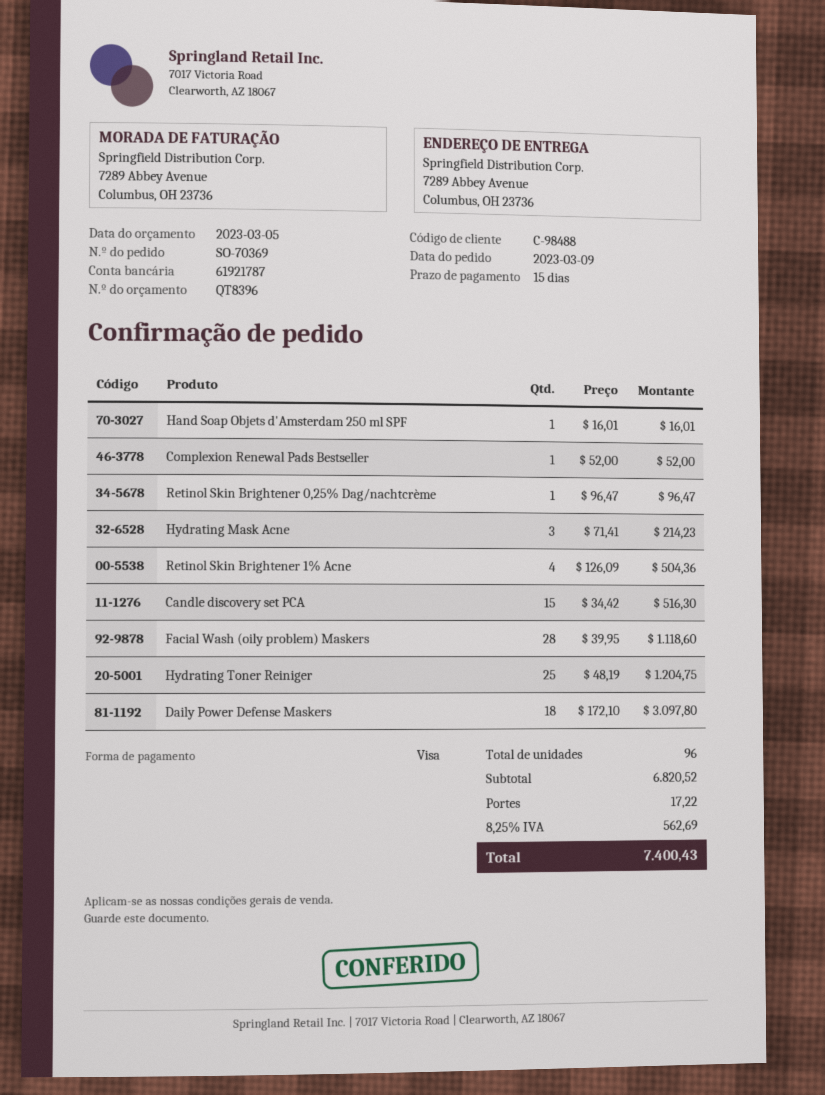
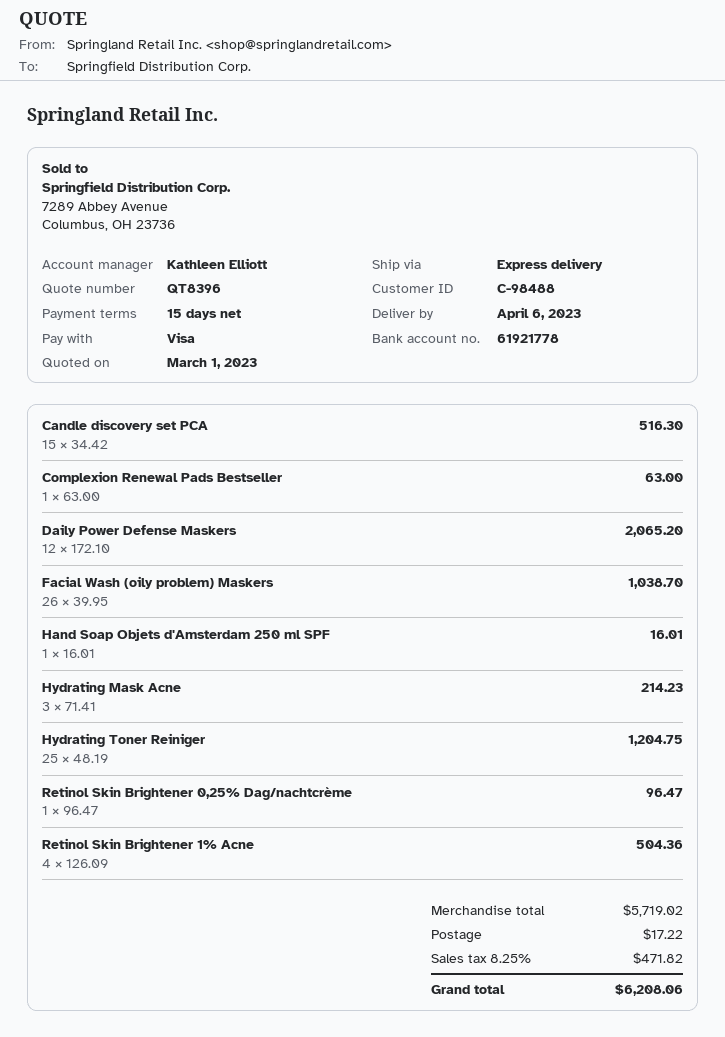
quote date: 2023-03-05 -> 2023-03-01
bank account: 61921787 -> 61921778
Complexion Renewal Pads Bestseller: 1 x 52.00 = 52.00 -> 1 x 63.00 = 63.00
Facial Wash (oily problem) Maskers: 28 x 39.95 = 1118.60 -> 26 x 39.95 = 1038.70
Daily Power Defense Maskers: 18 x 172.10 = 3097.80 -> 12 x 172.10 = 2065.20
subtotal: 6820.52 -> 5719.02
tax: 8.25% = 562.69 -> 8.25% = 471.82
total: 7400.43 -> 6208.06

